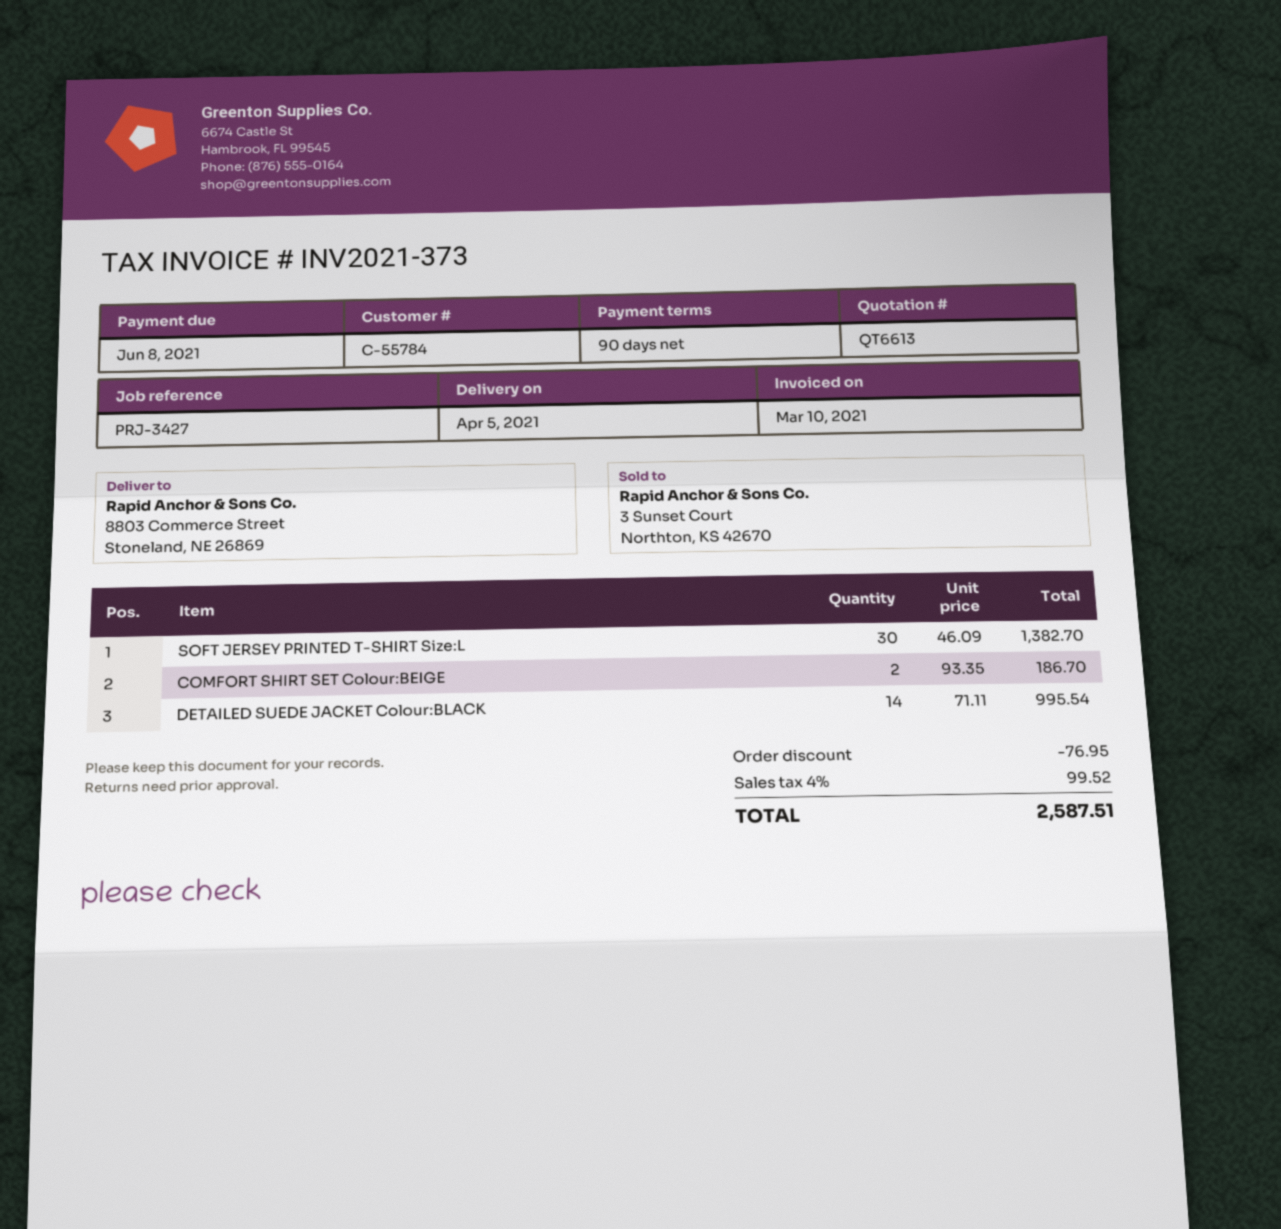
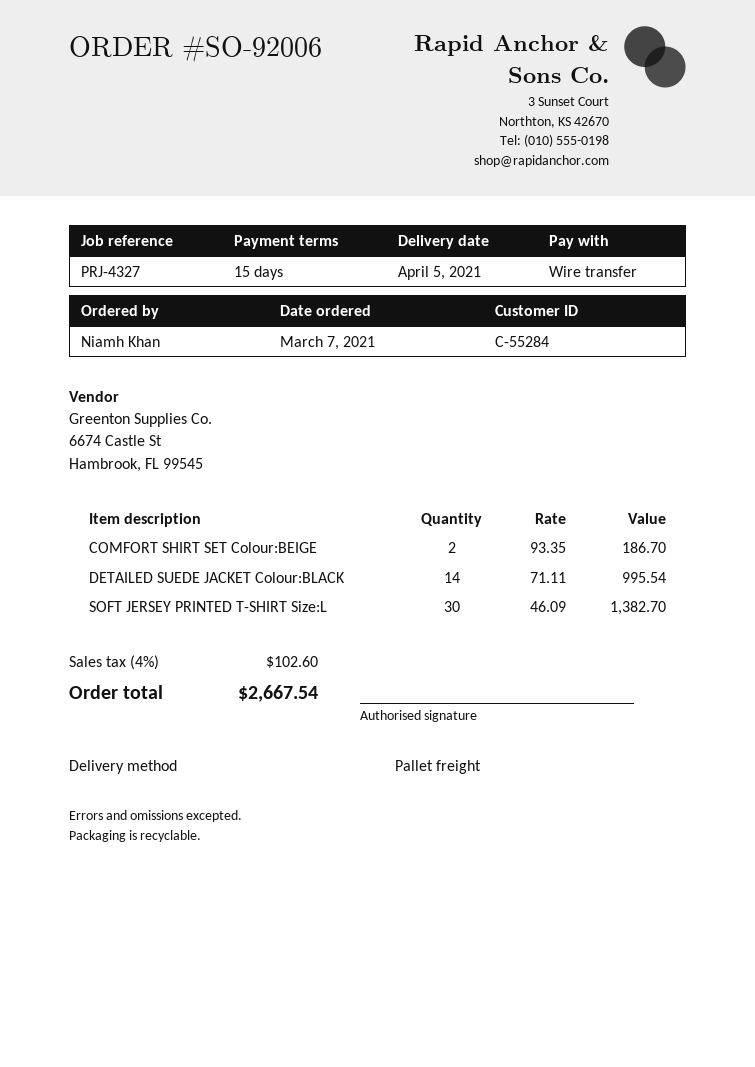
payment terms: 90 days -> 15 days
customer number: C-55784 -> C-55284
reference: PRJ-3427 -> PRJ-4327
discount: 76.95 -> none
tax: 4% = 99.52 -> 4% = 102.60
total: 2587.51 -> 2667.54

